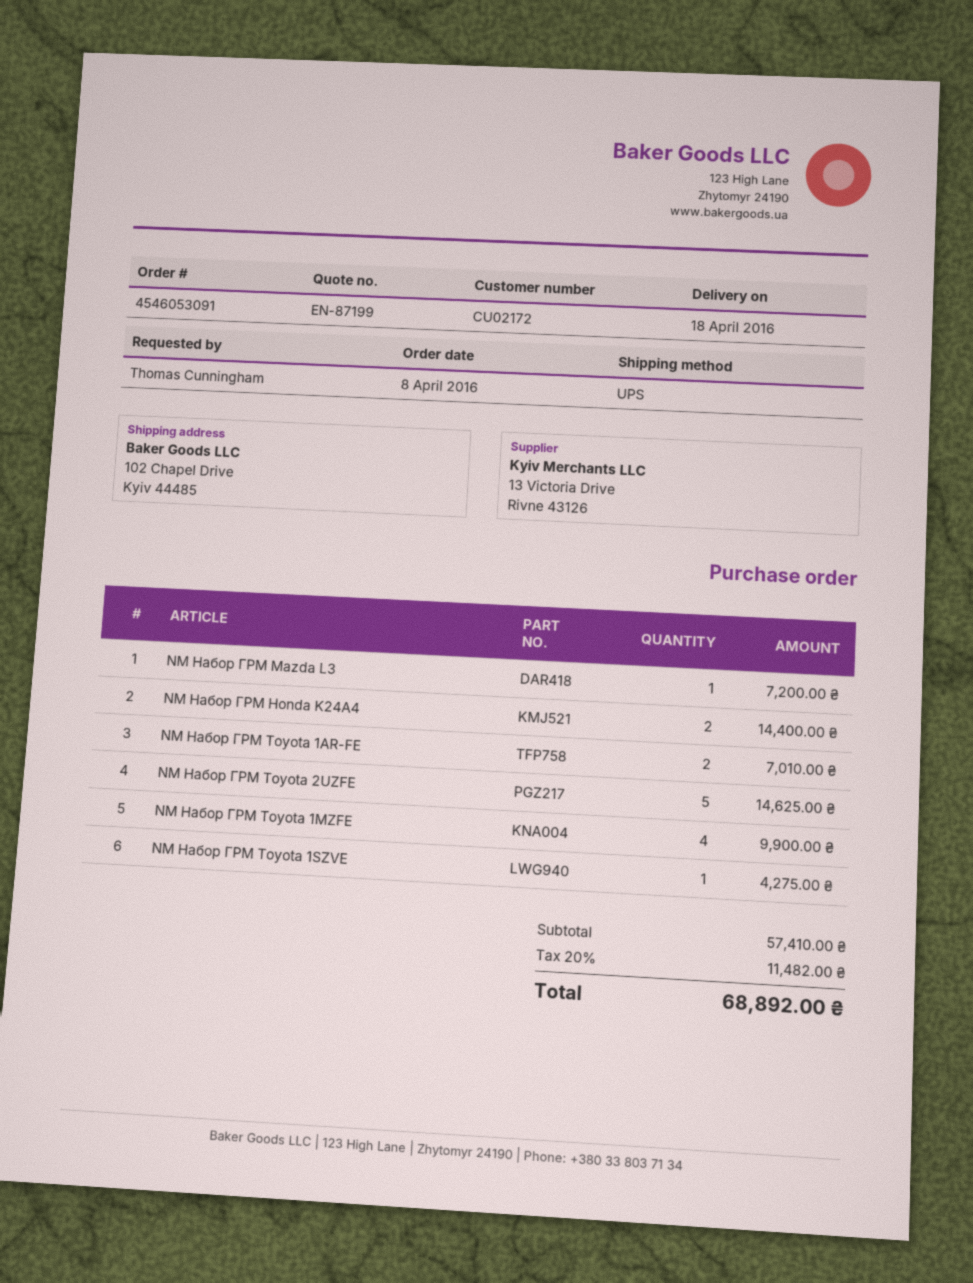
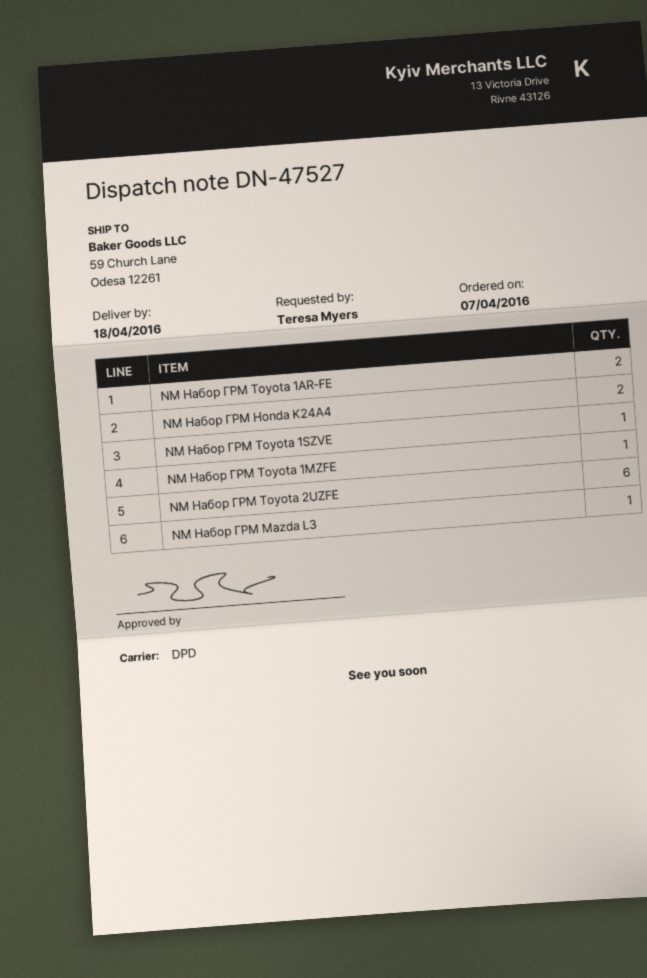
order date: 2016-04-08 -> 2016-04-07
ordered by: Thomas Cunningham -> Teresa Myers
shipping method: UPS -> DPD
ship to: 102 Chapel Drive, Kyiv 44485 -> 59 Church Lane, Odesa 12261
NM Набор ГРМ Toyota 2UZFE: 5 -> 6
NM Набор ГРМ Toyota 1MZFE: 4 -> 1

